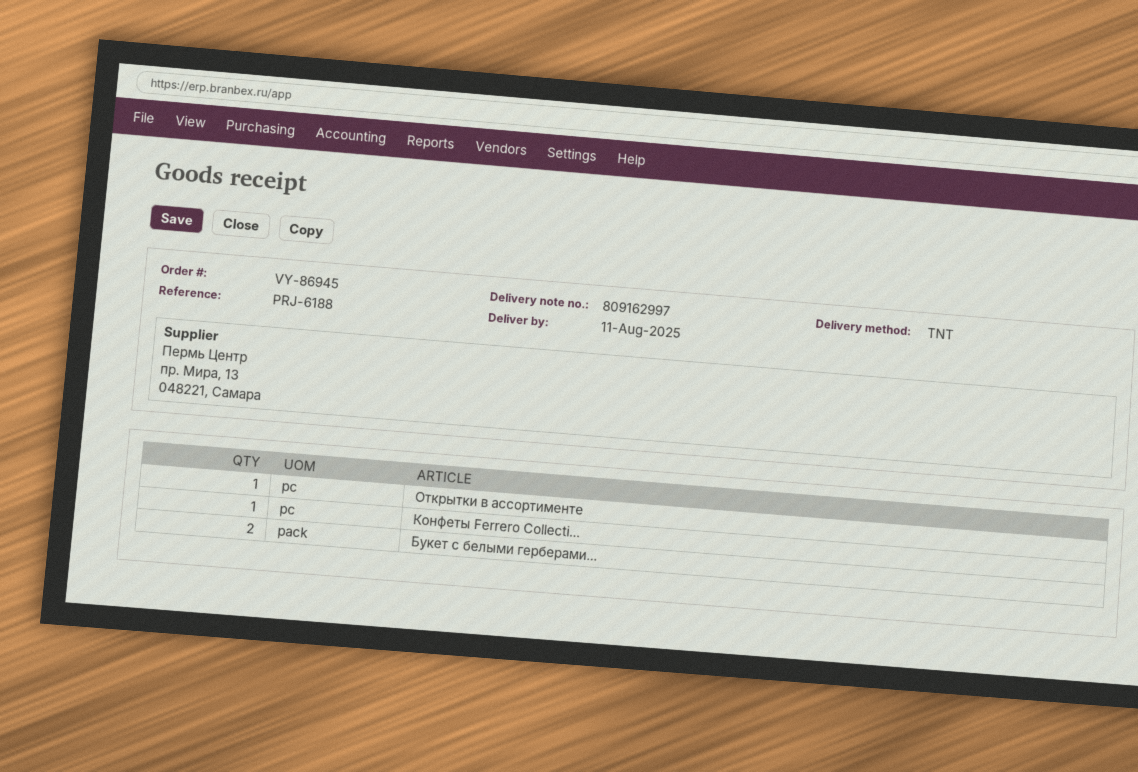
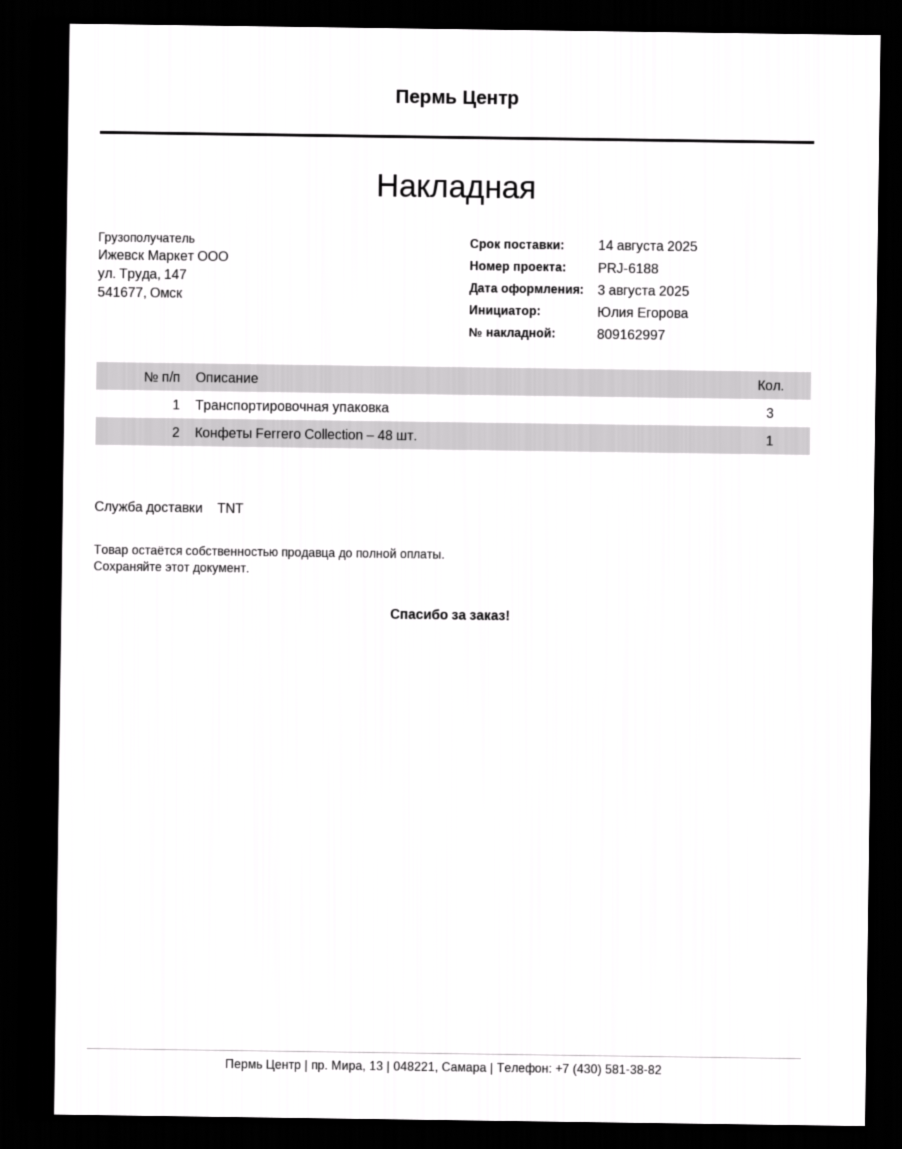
delivery date: 2025-08-11 -> 2025-08-14
Открытки в ассортименте: 1 -> none
Букет с белыми герберами...: 2 -> none
Транспортировочная упаковка: none -> 3

